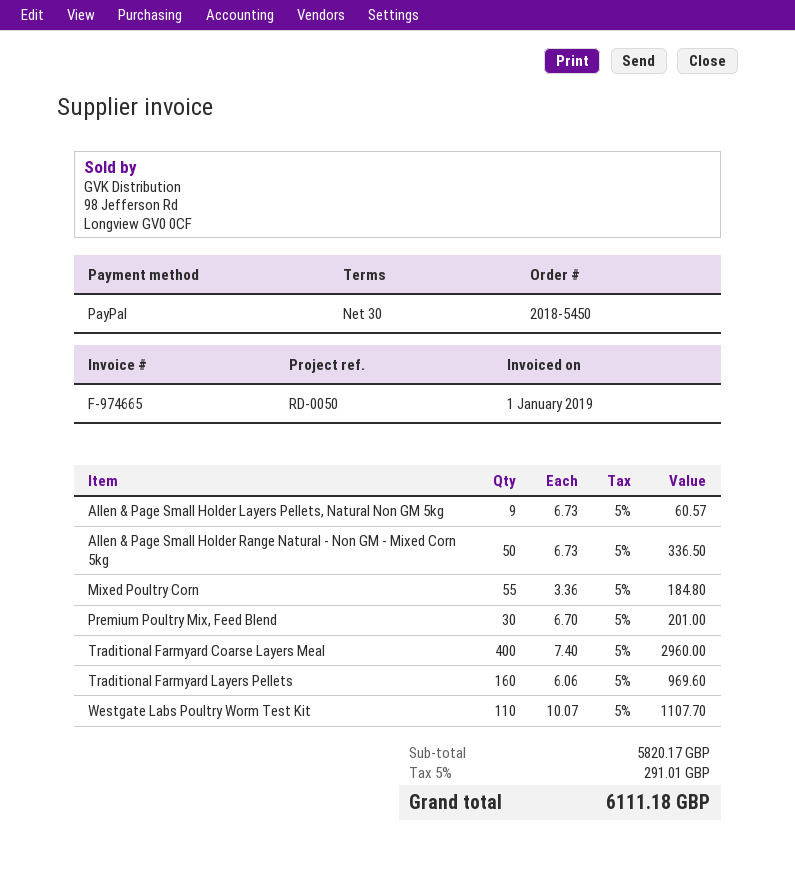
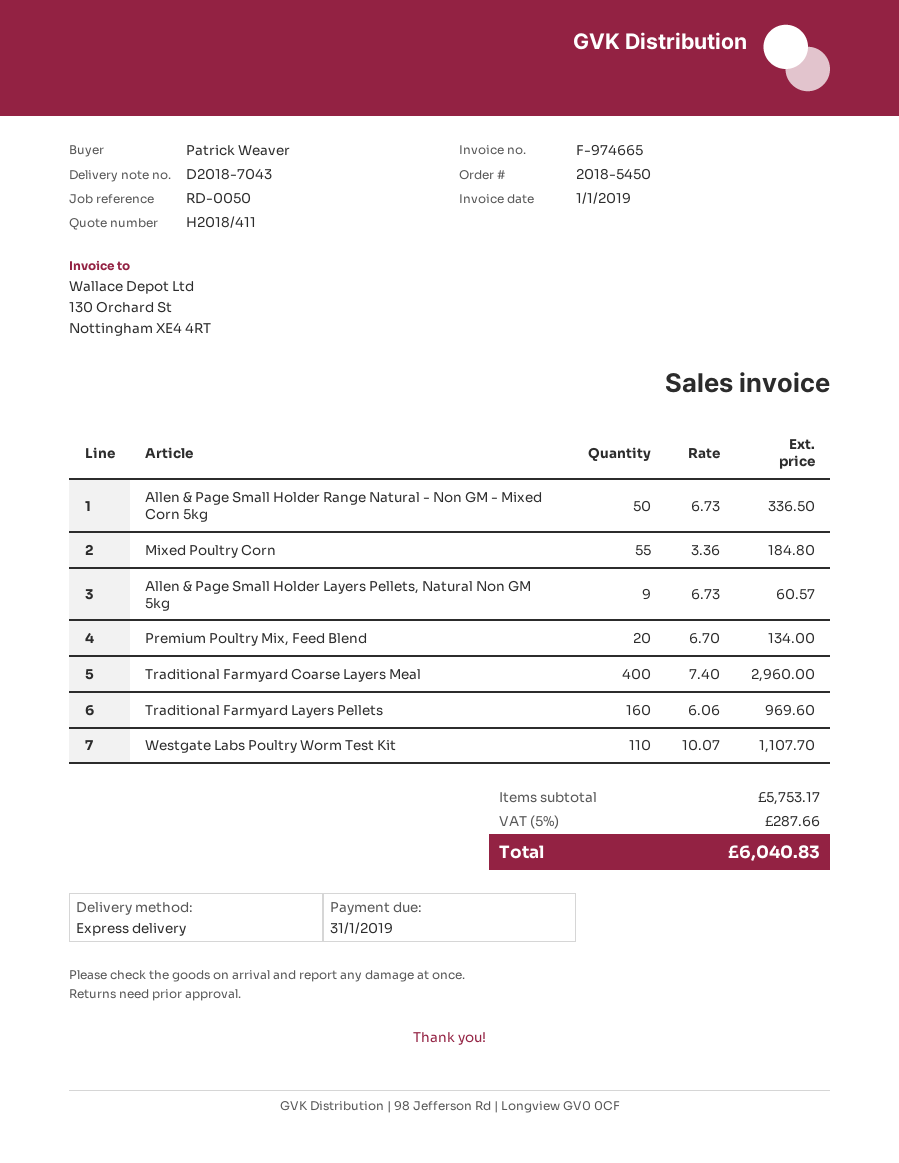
Premium Poultry Mix, Feed Blend: 30 x 6.70 = 201.00 -> 20 x 6.70 = 134.00
subtotal: 5820.17 -> 5753.17
tax: 5% = 291.01 -> 5% = 287.66
total: 6111.18 -> 6040.83

